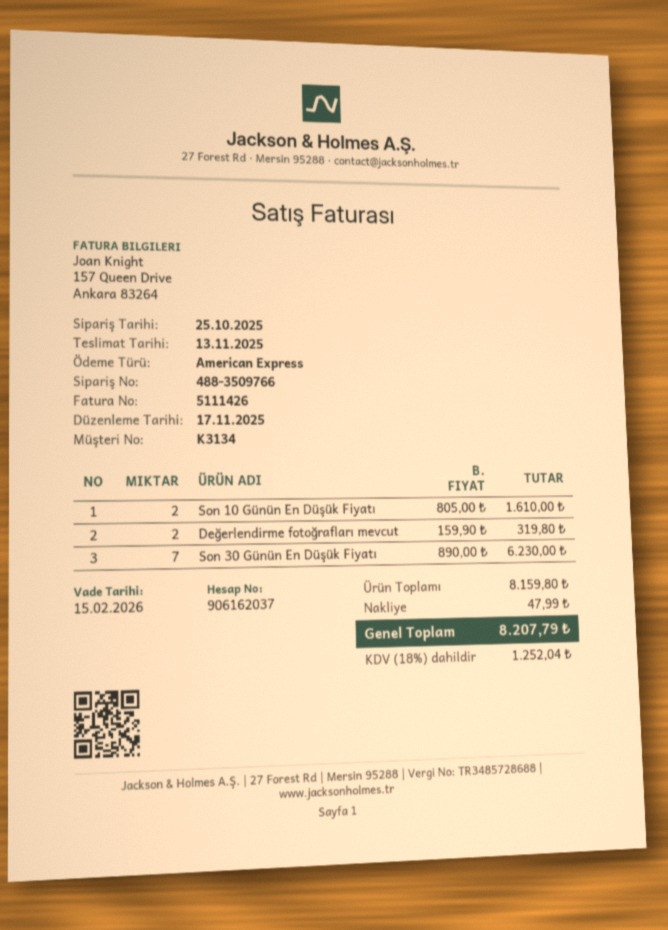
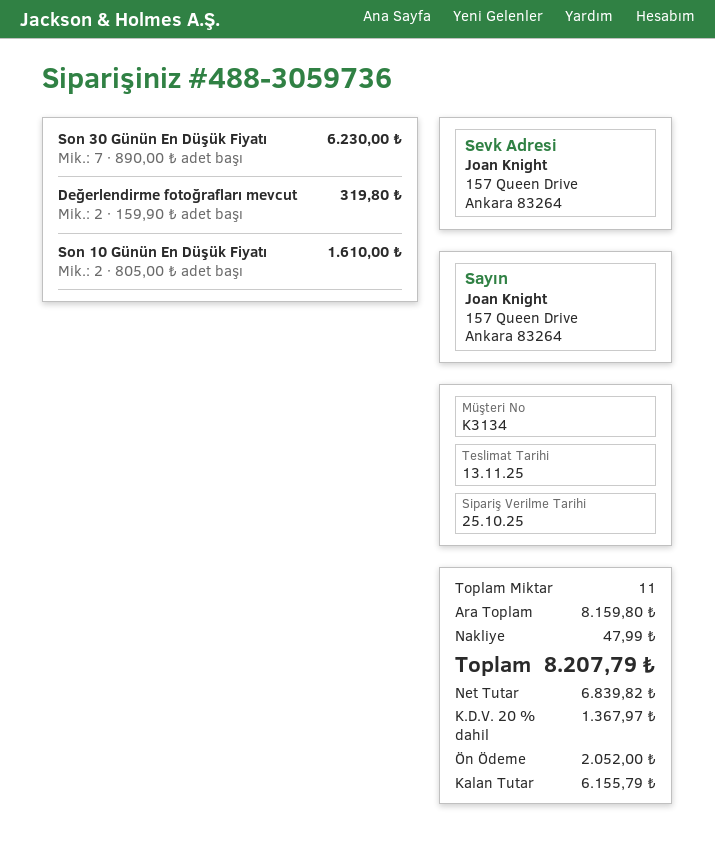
order number: 488-3509766 -> 488-3059736
tax: 18% = 1252.04 -> 20% = 1367.97

